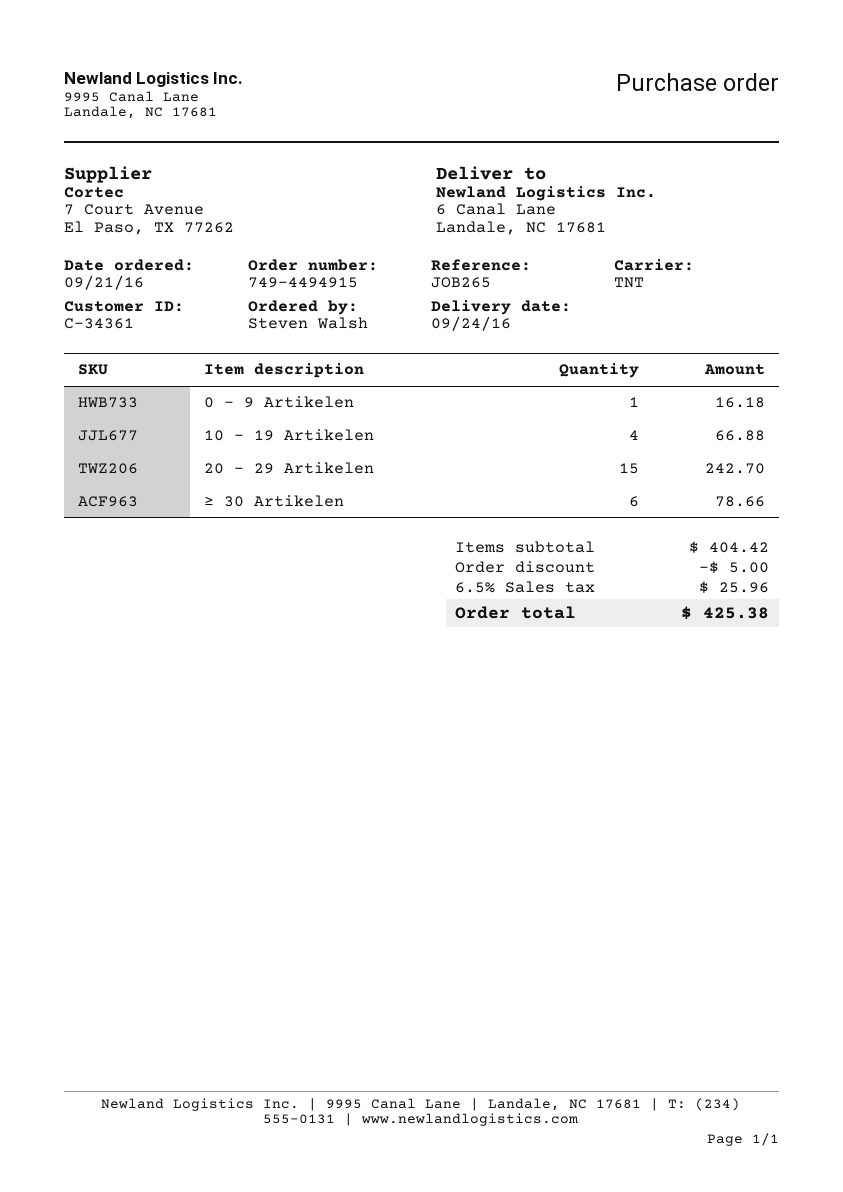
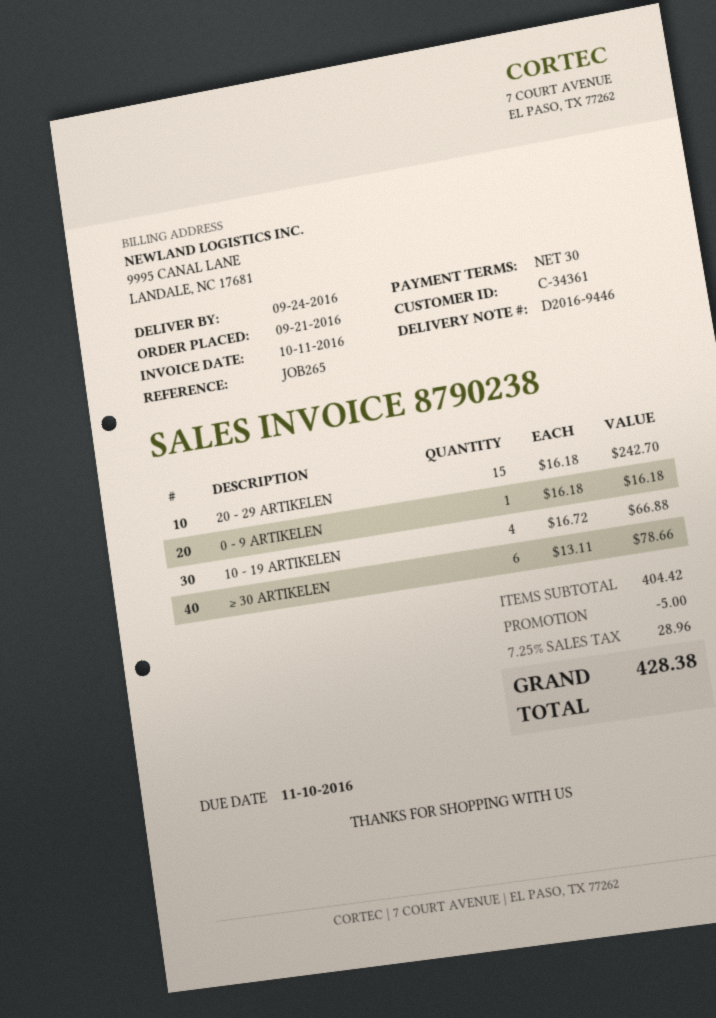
tax: 6.5% = 25.96 -> 7.25% = 28.96
total: 425.38 -> 428.38

